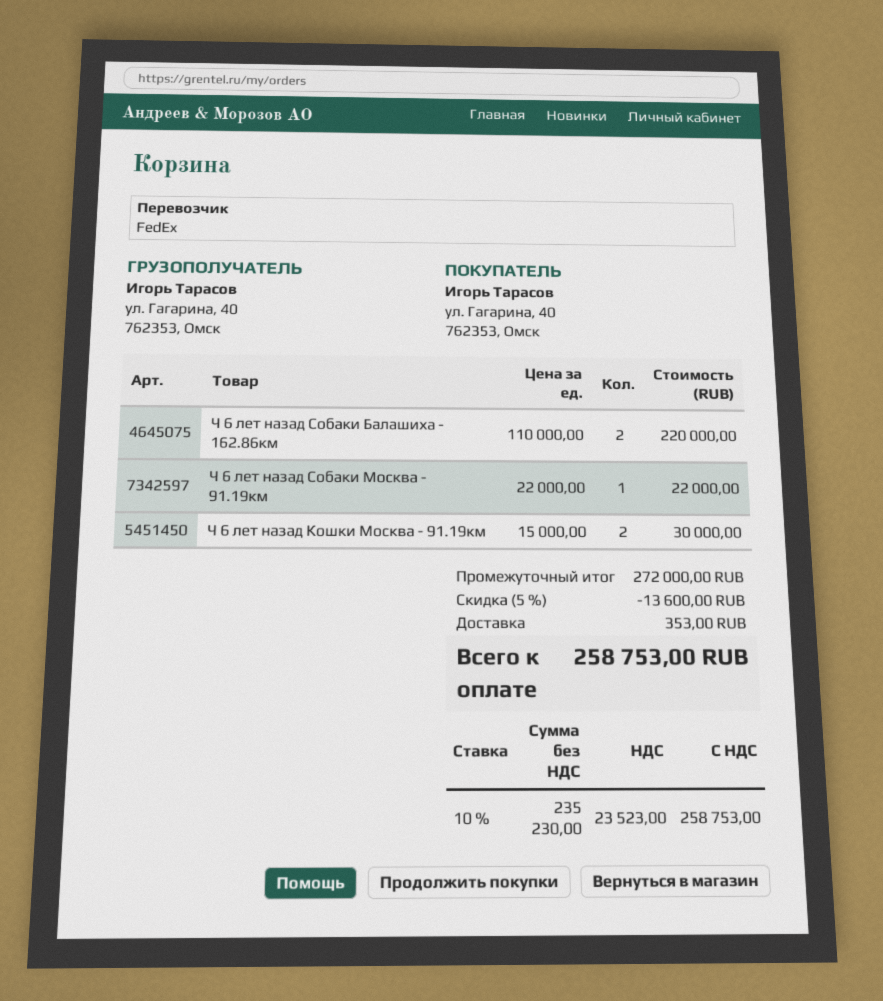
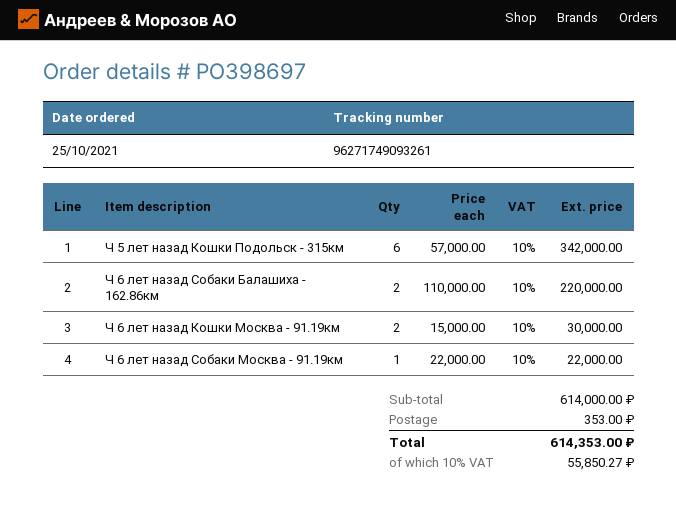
Ч 5 лет назад Кошки Подольск - 315км: none -> 6 x 57000.00 = 342000.00
subtotal: 272000.00 -> 614000.00
discount: 5% = 13600.00 -> none
tax: 10% = 23523.00 -> 10% = 55850.27
total: 258753.00 -> 614353.00

